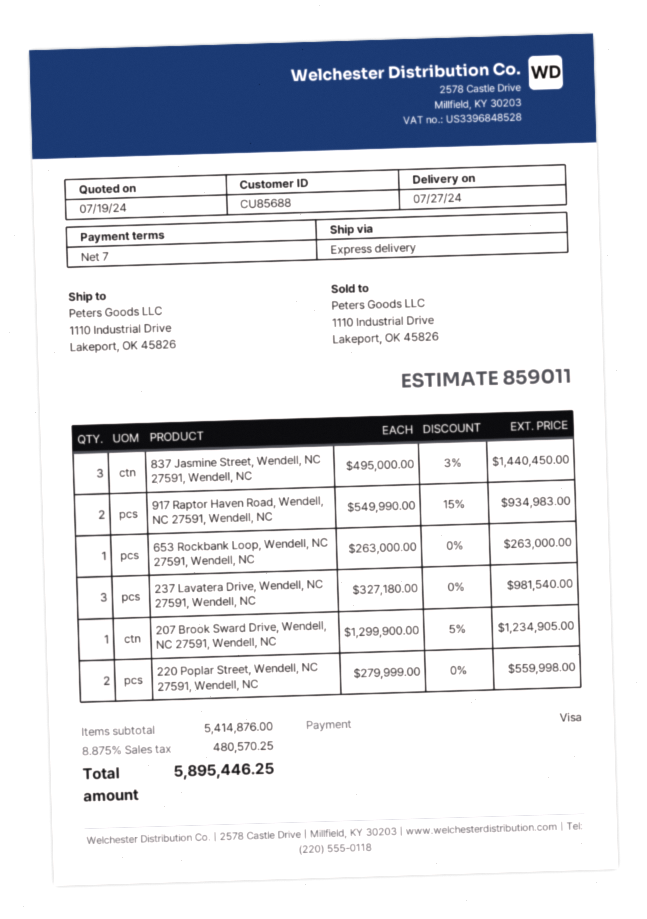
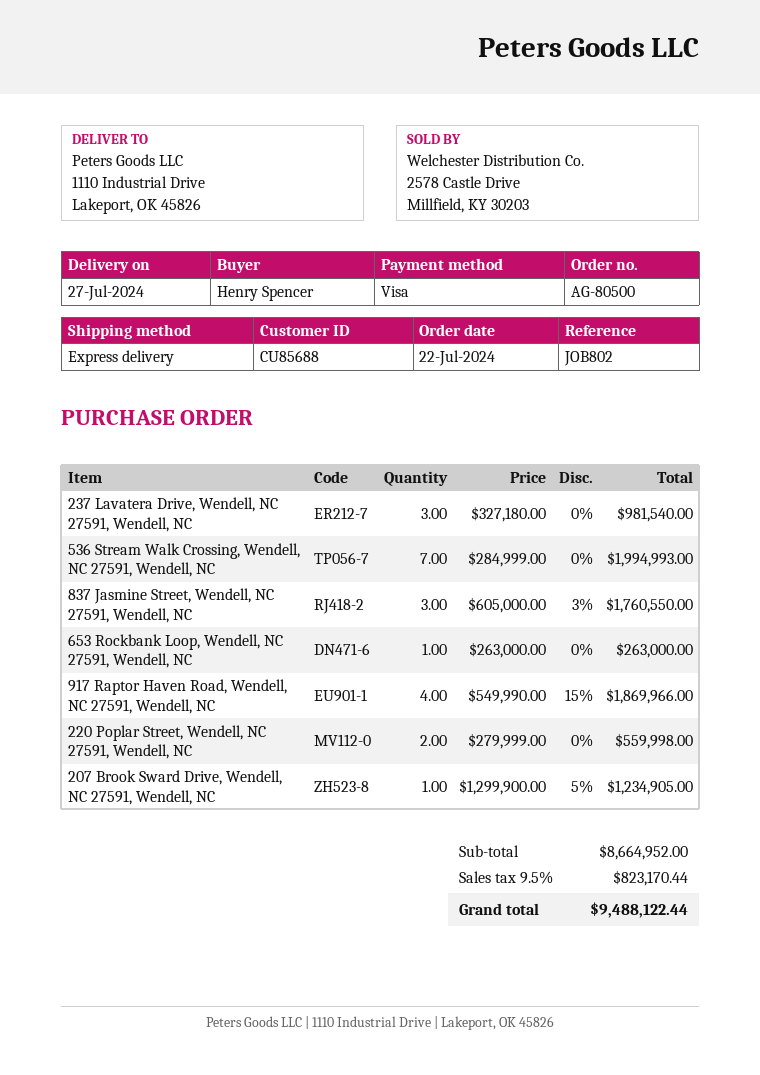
837 Jasmine Street, Wendell, NC 27591, Wendell, NC: 3 x 495000.00 - 3% = 1440450.00 -> 3 x 605000.00 - 3% = 1760550.00
917 Raptor Haven Road, Wendell, NC 27591, Wendell, NC: 2 x 549990.00 - 15% = 934983.00 -> 4 x 549990.00 - 15% = 1869966.00
536 Stream Walk Crossing, Wendell, NC 27591, Wendell, NC: none -> 7 x 284999.00 = 1994993.00
subtotal: 5414876.00 -> 8664952.00
tax: 8.875% = 480570.25 -> 9.5% = 823170.44
total: 5895446.25 -> 9488122.44

